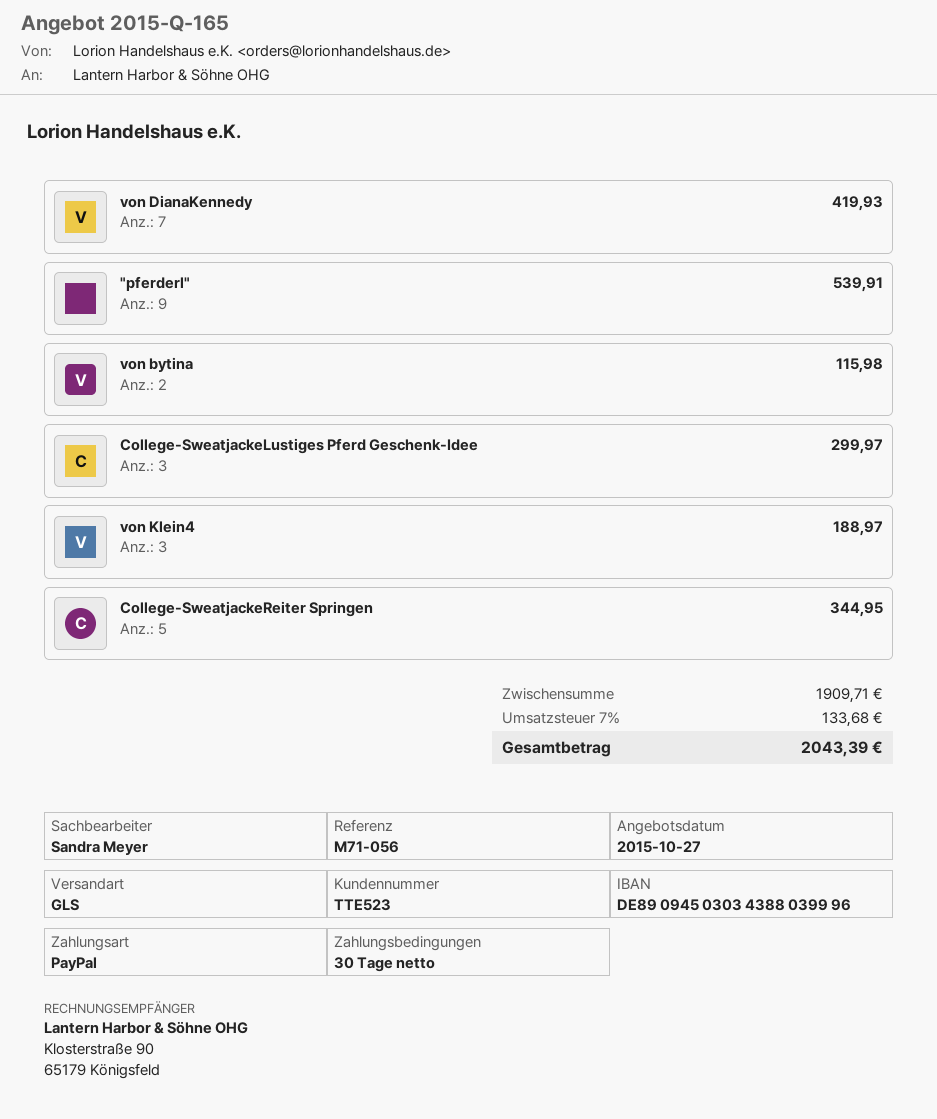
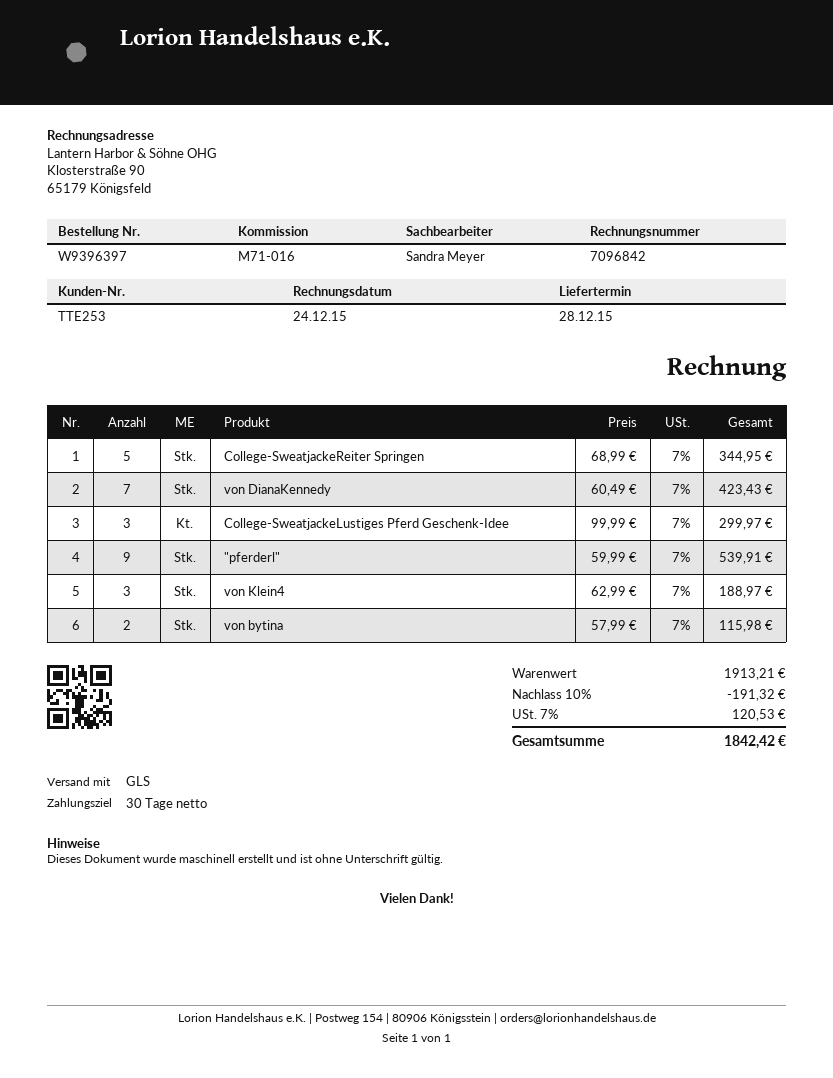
customer number: TTE523 -> TTE253
reference: M71-056 -> M71-016
von DianaKennedy: 7 for 419.93 -> 7 for 423.43
subtotal: 1909.71 -> 1913.21
discount: none -> 10% = 191.32
tax: 7% = 133.68 -> 7% = 120.53
total: 2043.39 -> 1842.42

